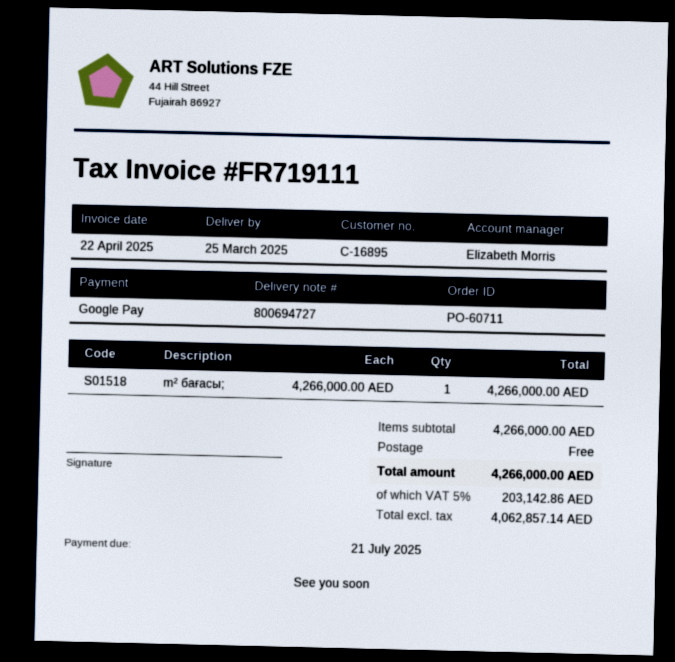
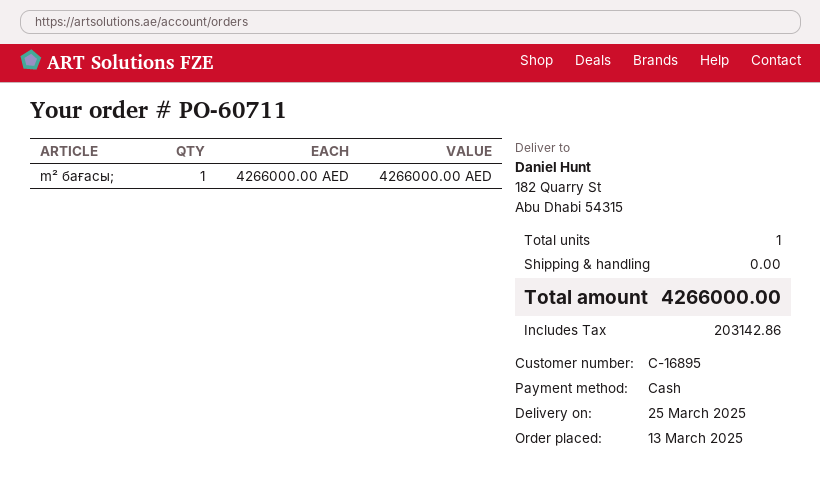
payment method: Google Pay -> cash

